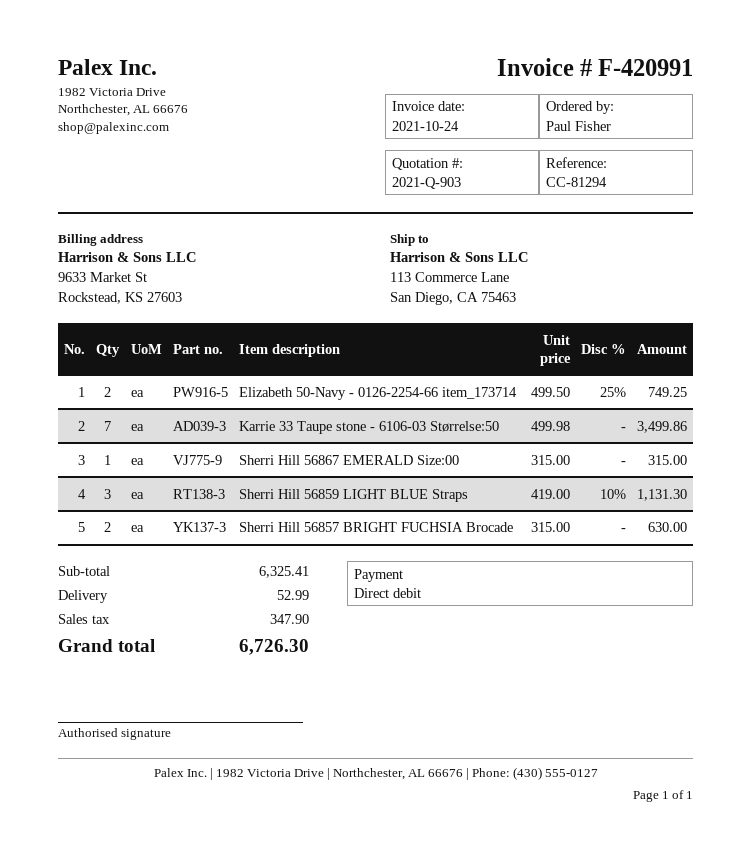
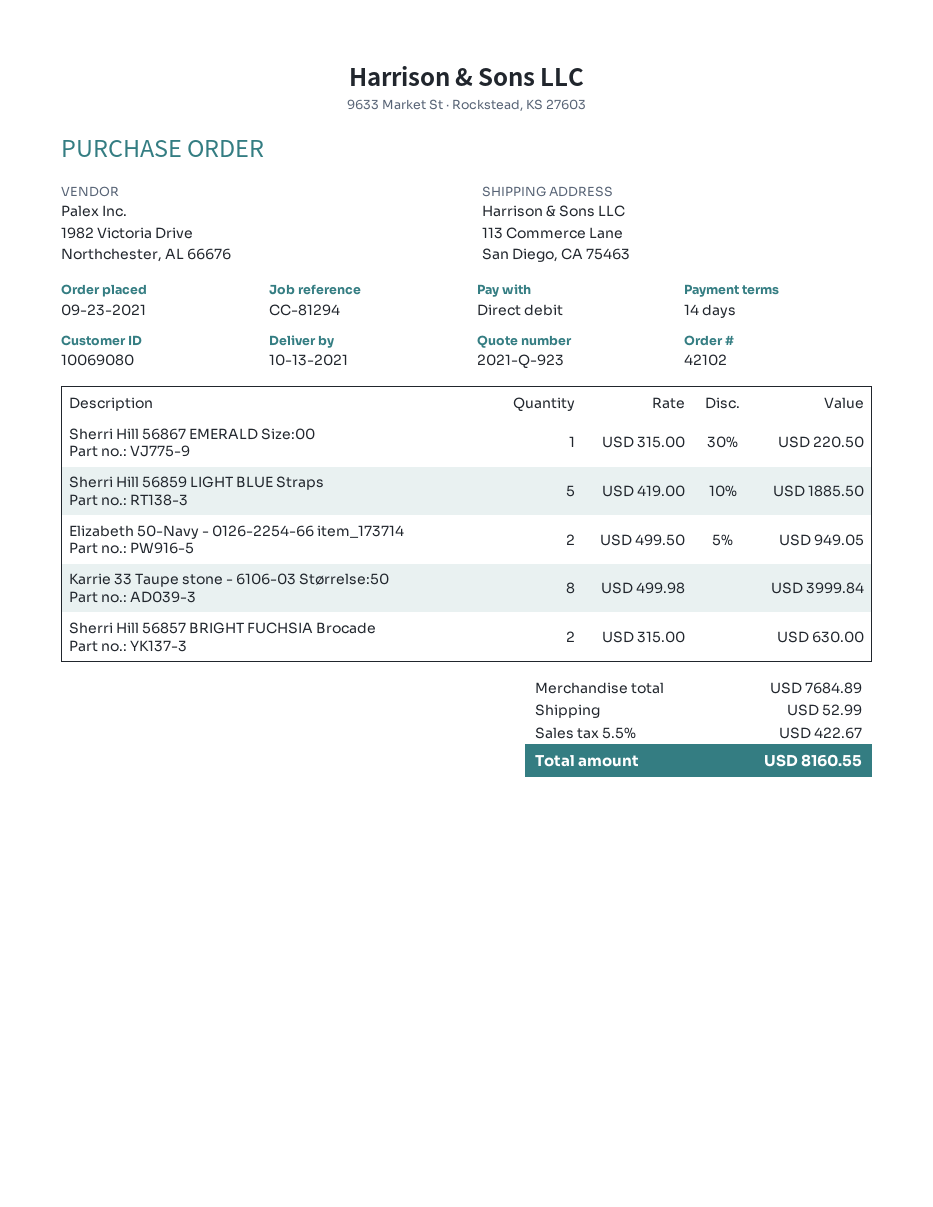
quote number: 2021-Q-903 -> 2021-Q-923
Elizabeth 50-Navy - 0126-2254-66 item_173714: 2 x 499.50 - 25% = 749.25 -> 2 x 499.50 - 5% = 949.05
Karrie 33 Taupe stone - 6106-03 Størrelse:50: 7 x 499.98 = 3499.86 -> 8 x 499.98 = 3999.84
Sherri Hill 56867 EMERALD Size:00: 1 x 315.00 = 315.00 -> 1 x 315.00 - 30% = 220.50
Sherri Hill 56859 LIGHT BLUE Straps: 3 x 419.00 - 10% = 1131.30 -> 5 x 419.00 - 10% = 1885.50
subtotal: 6325.41 -> 7684.89
tax: 347.90 -> 422.67
total: 6726.30 -> 8160.55

